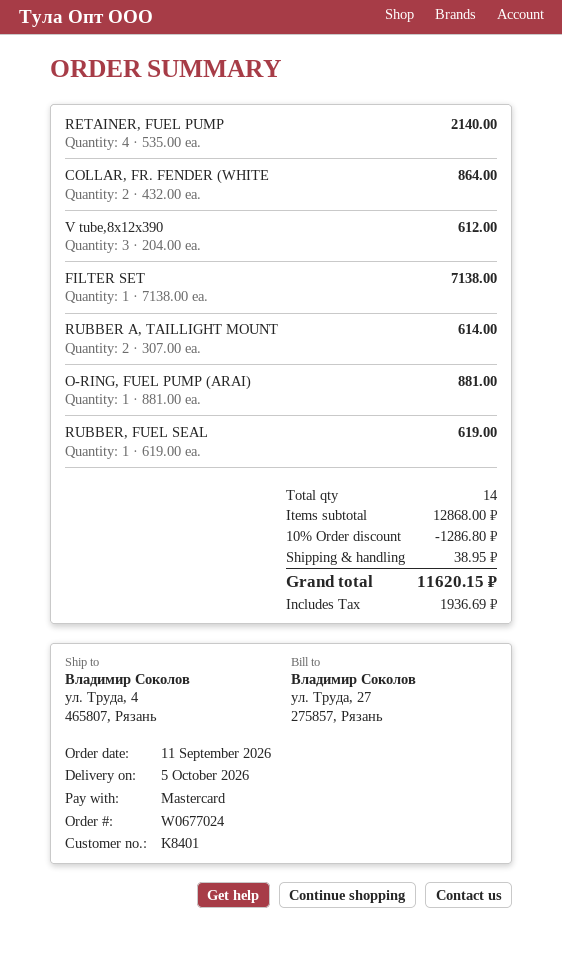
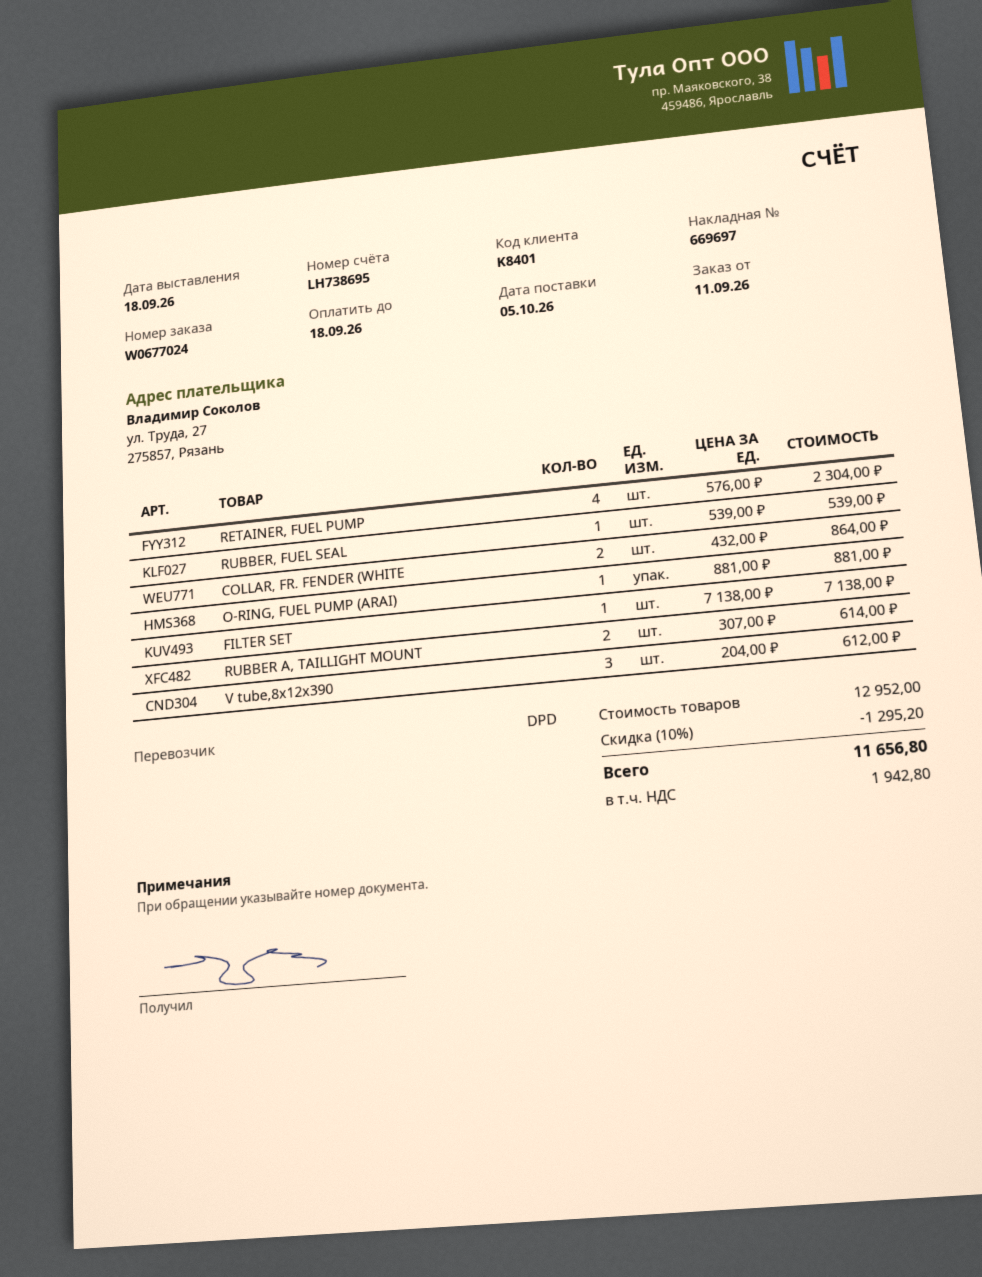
RETAINER, FUEL PUMP: 4 x 535.00 = 2140.00 -> 4 x 576.00 = 2304.00
RUBBER, FUEL SEAL: 1 x 619.00 = 619.00 -> 1 x 539.00 = 539.00
subtotal: 12868.00 -> 12952.00
discount: 10% = 1286.80 -> 10% = 1295.20
shipping: 38.95 -> none
tax: 1936.69 -> 1942.80
total: 11620.15 -> 11656.80

